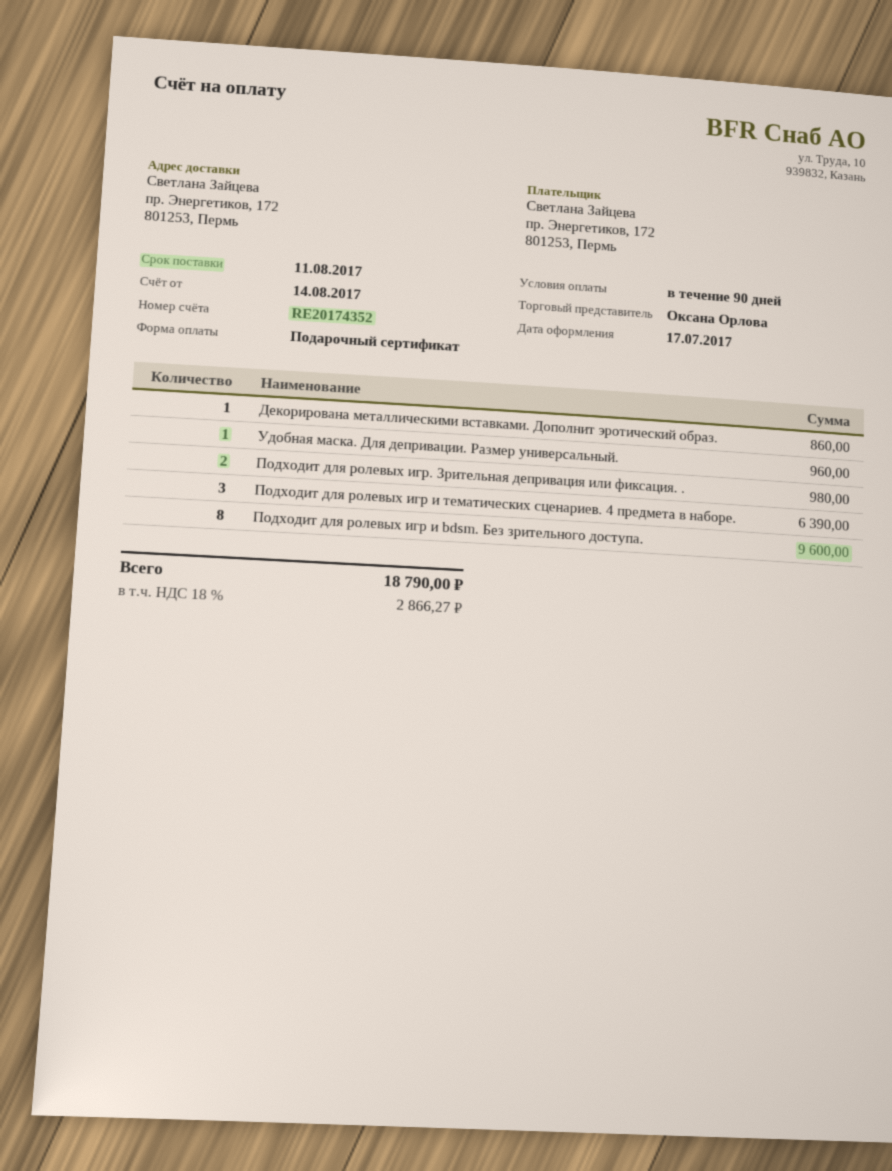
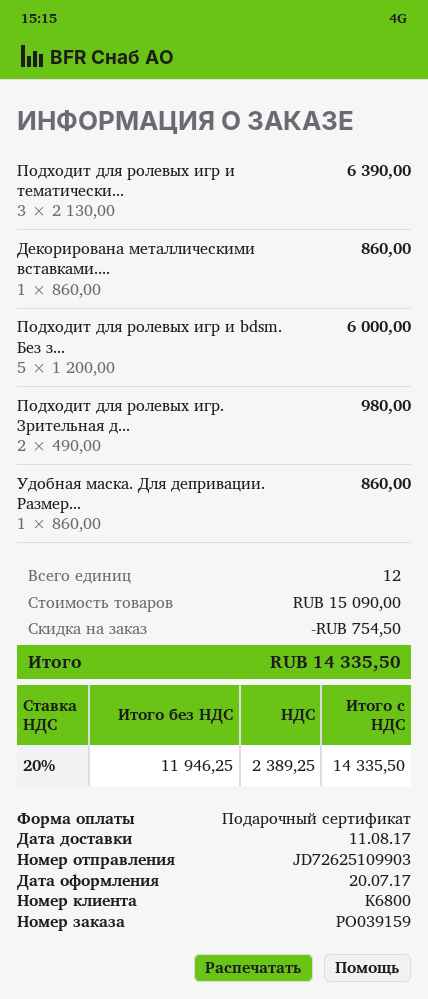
order date: 2017-07-17 -> 2017-07-20
Удобная маска. Для депривации. Размер универсальный.: 1 for 960.00 -> 1 for 860.00
Подходит для ролевых игр и bdsm. Без зрительного доступа.: 8 for 9600.00 -> 5 for 6000.00
discount: none -> 754.50
tax: 18% = 2866.27 -> 20% = 2389.25
total: 18790.00 -> 14335.50

